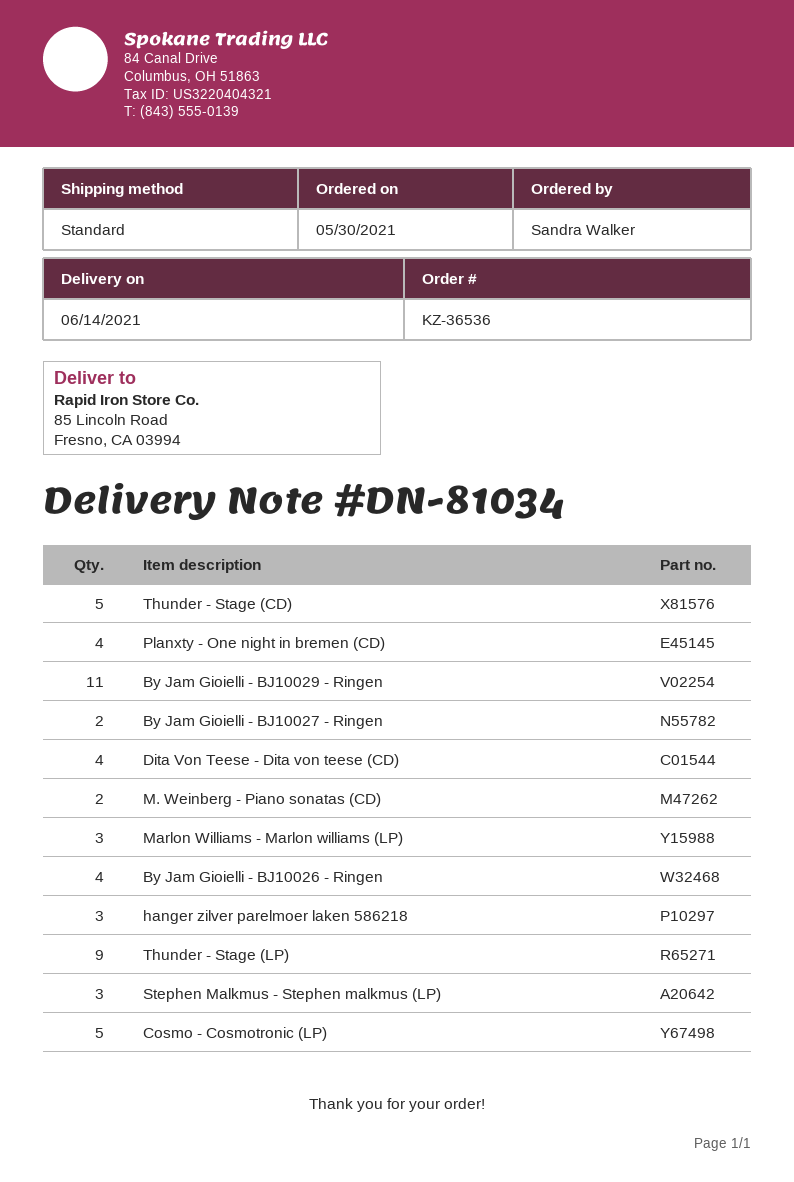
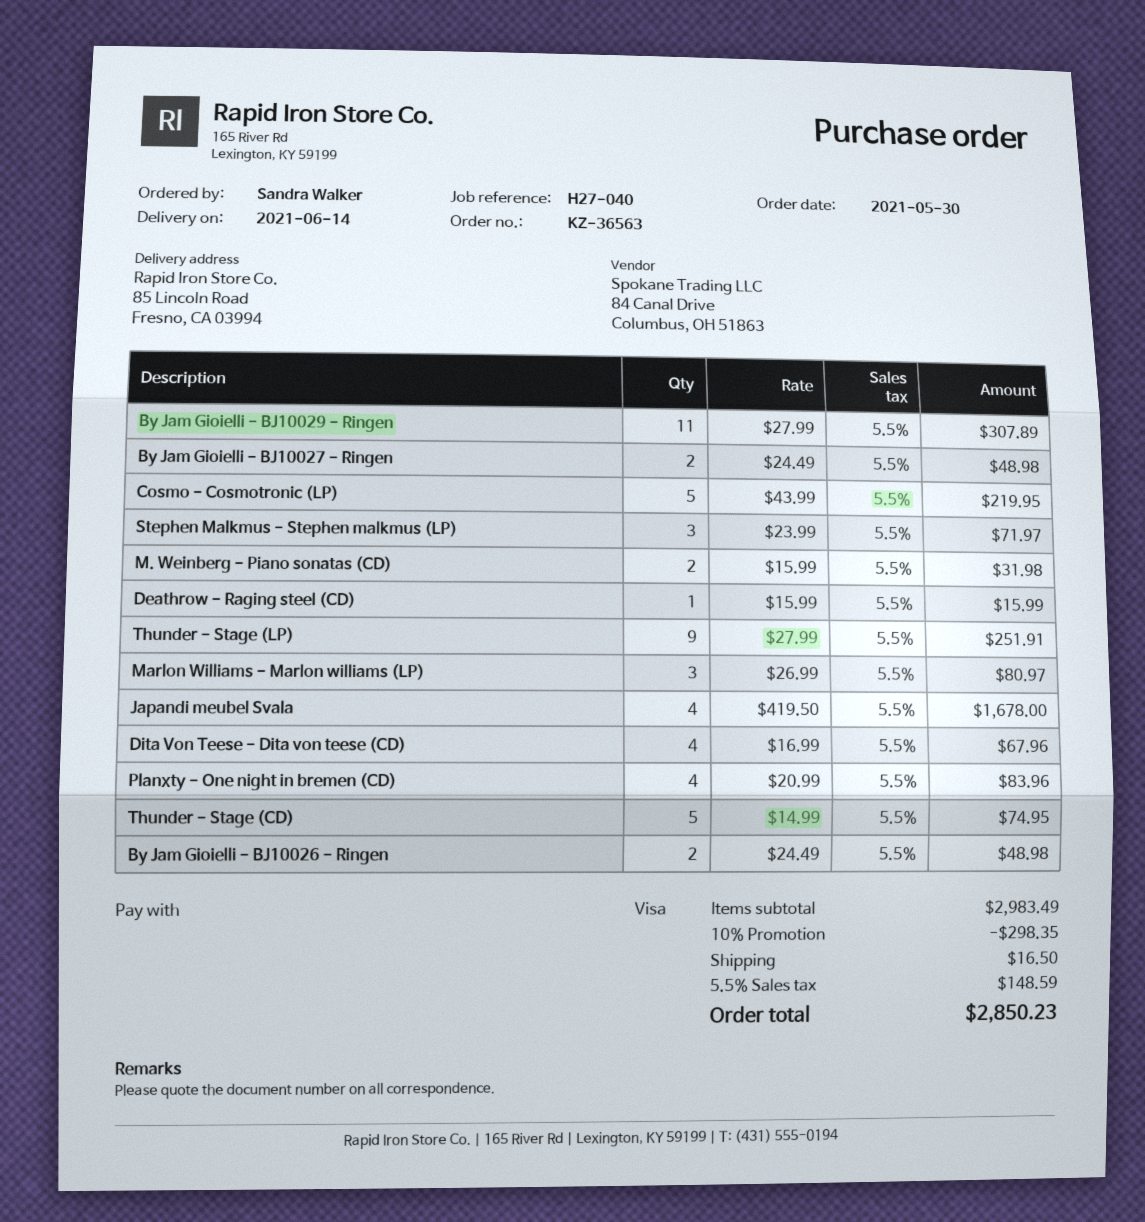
order number: KZ-36536 -> KZ-36563
By Jam Gioielli - BJ10026 - Ringen: 4 -> 2
hanger zilver parelmoer laken 586218: 3 -> none
Deathrow - Raging steel (CD): none -> 1
Japandi meubel Svala: none -> 4

